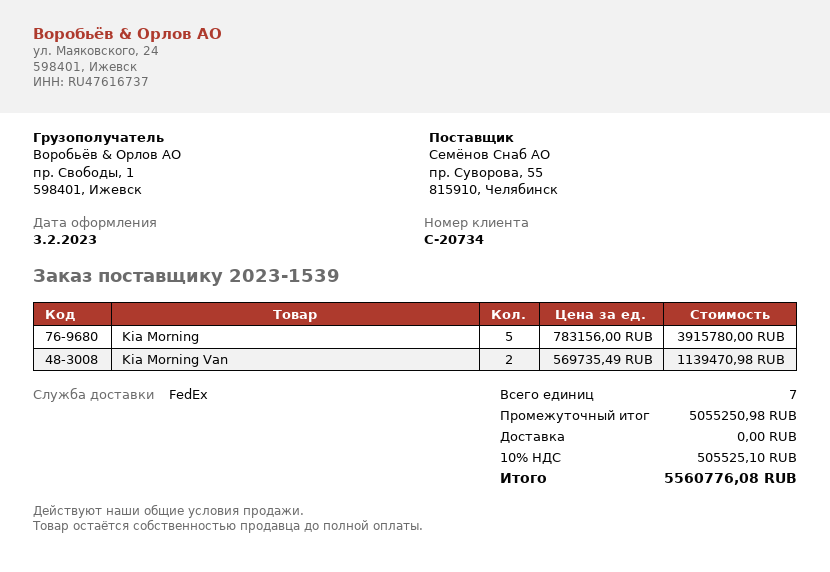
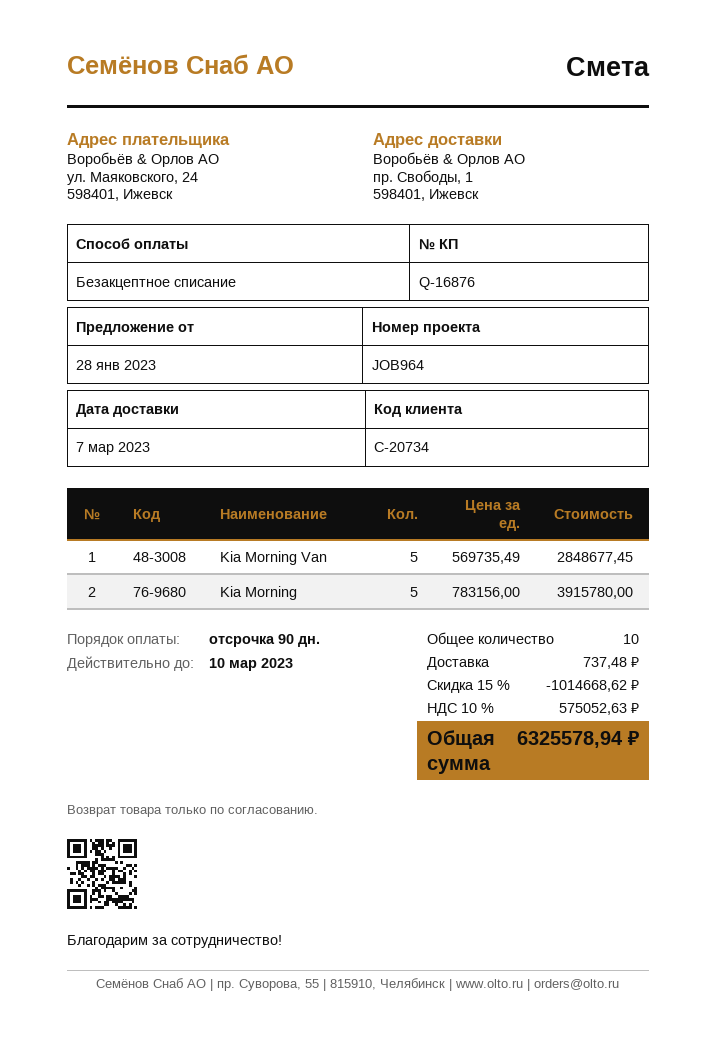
Kia Morning Van: 2 x 569735.49 = 1139470.98 -> 5 x 569735.49 = 2848677.45
total quantity: 7 -> 10
discount: none -> 15% = 1014668.62
shipping: 0.00 -> 737.48
tax: 10% = 505525.10 -> 10% = 575052.63
total: 5560776.08 -> 6325578.94

